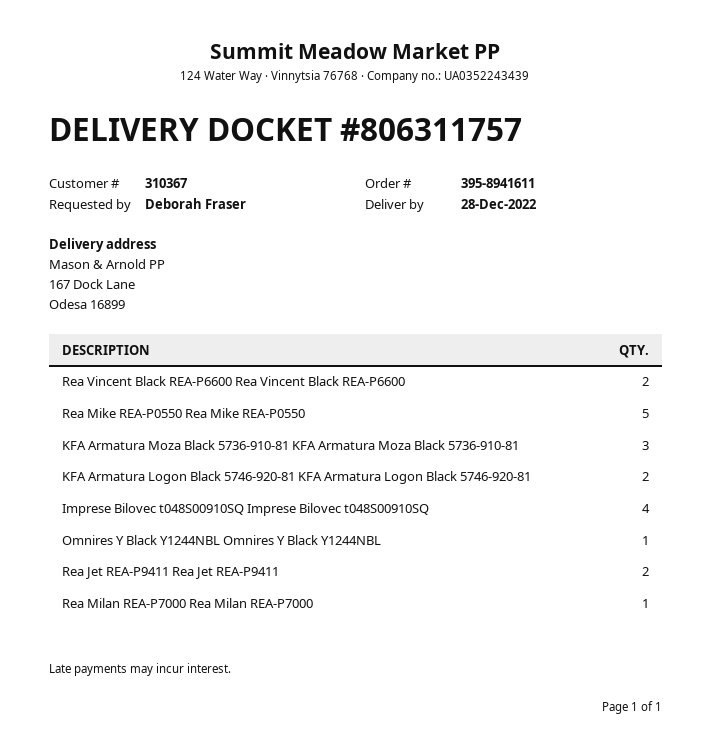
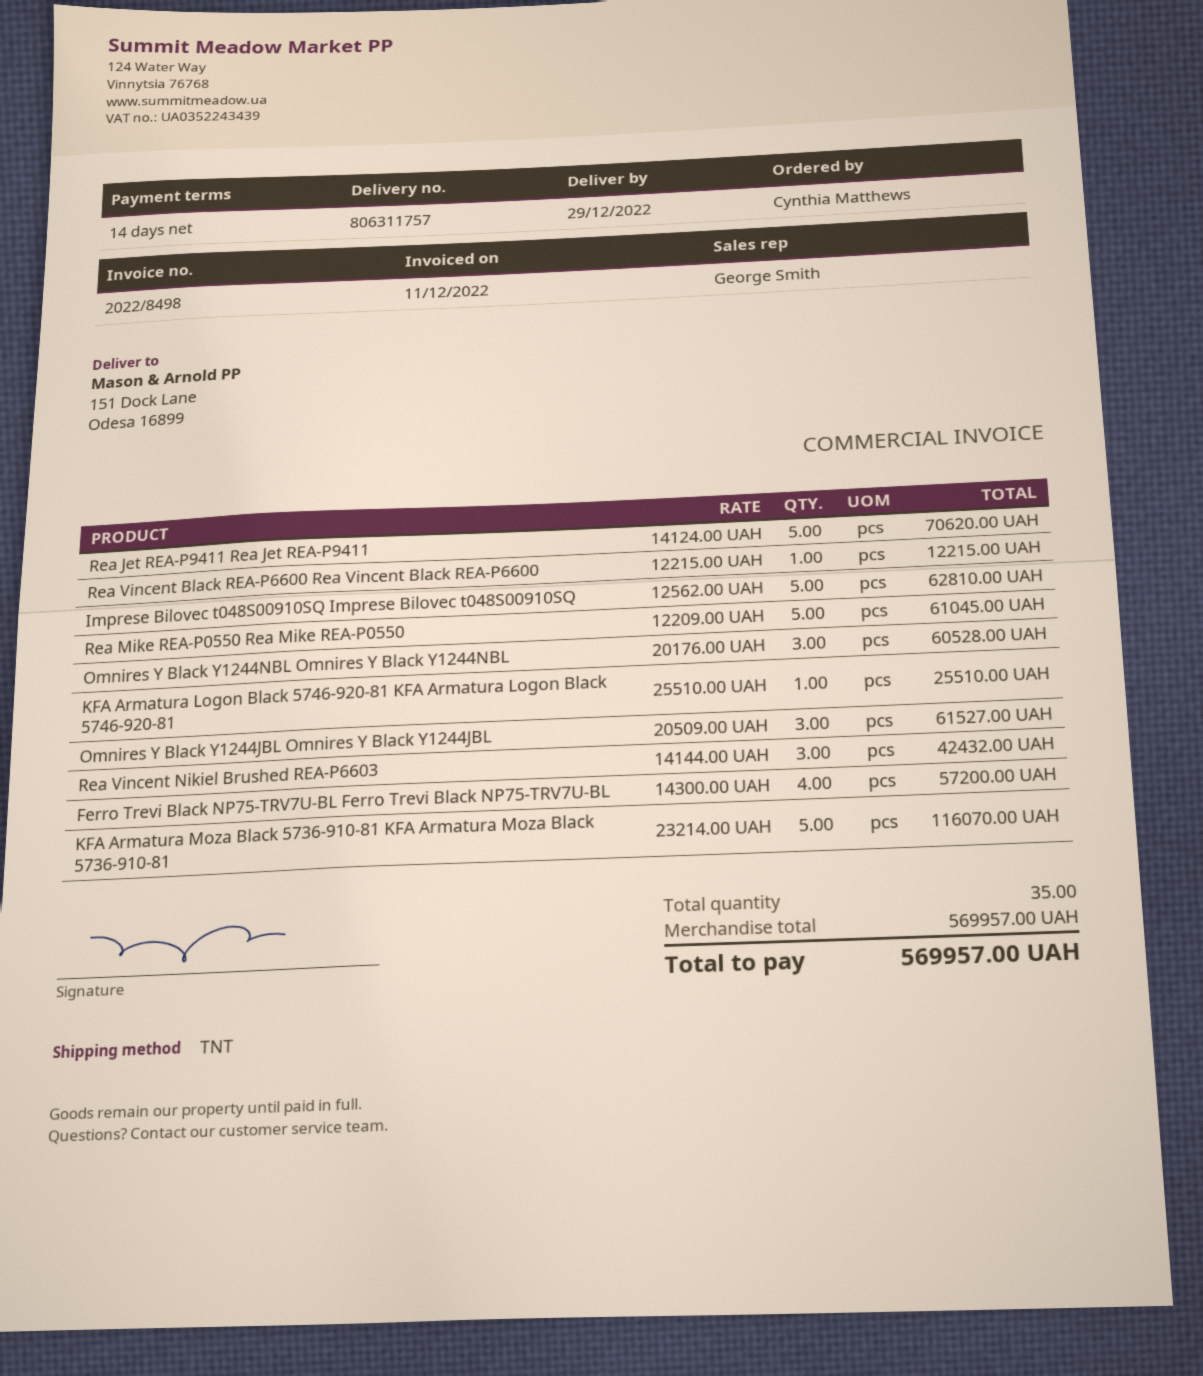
delivery date: 2022-12-28 -> 2022-12-29
ordered by: Deborah Fraser -> Cynthia Matthews
ship to: 167 Dock Lane, Odesa 16899 -> 151 Dock Lane, Odesa 16899
Rea Vincent Black REA-P6600 Rea Vincent Black REA-P6600: 2 -> 1
KFA Armatura Moza Black 5736-910-81 KFA Armatura Moza Black 5736-910-81: 3 -> 5
KFA Armatura Logon Black 5746-920-81 KFA Armatura Logon Black 5746-920-81: 2 -> 1
Imprese Bilovec t048S00910SQ Imprese Bilovec t048S00910SQ: 4 -> 5
Omnires Y Black Y1244NBL Omnires Y Black Y1244NBL: 1 -> 3
Rea Jet REA-P9411 Rea Jet REA-P9411: 2 -> 5
Rea Milan REA-P7000 Rea Milan REA-P7000: 1 -> none
Omnires Y Black Y1244JBL Omnires Y Black Y1244JBL: none -> 3
Rea Vincent Nikiel Brushed REA-P6603: none -> 3
Ferro Trevi Black NP75-TRV7U-BL Ferro Trevi Black NP75-TRV7U-BL: none -> 4

